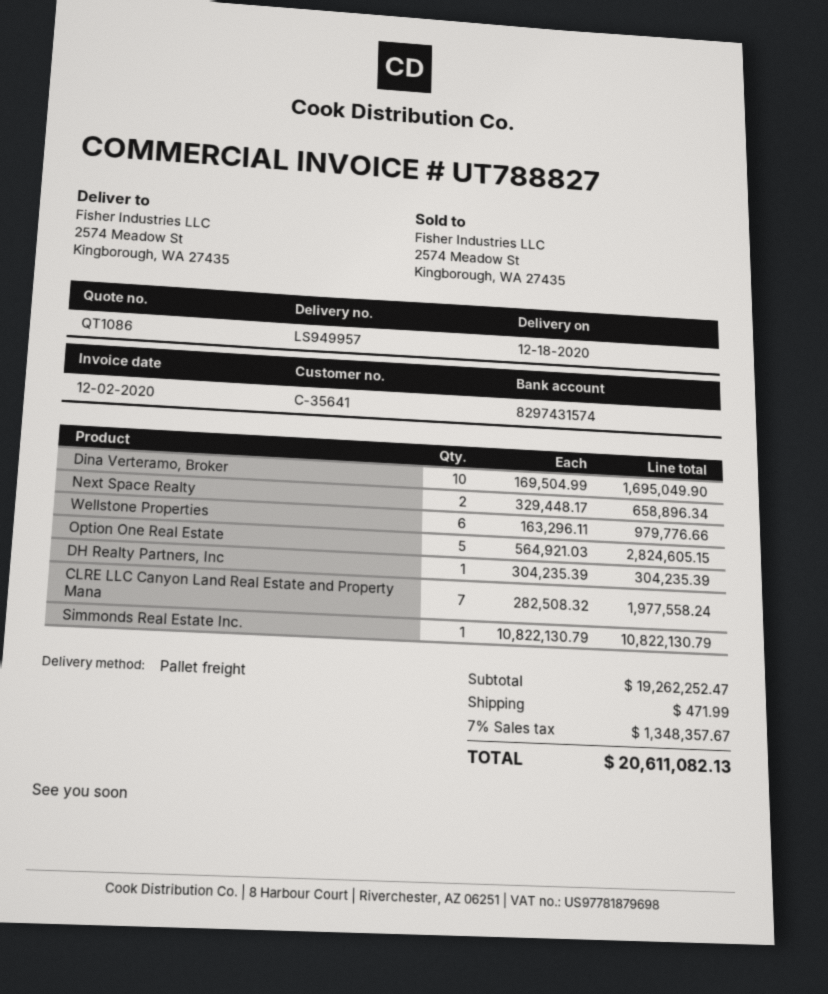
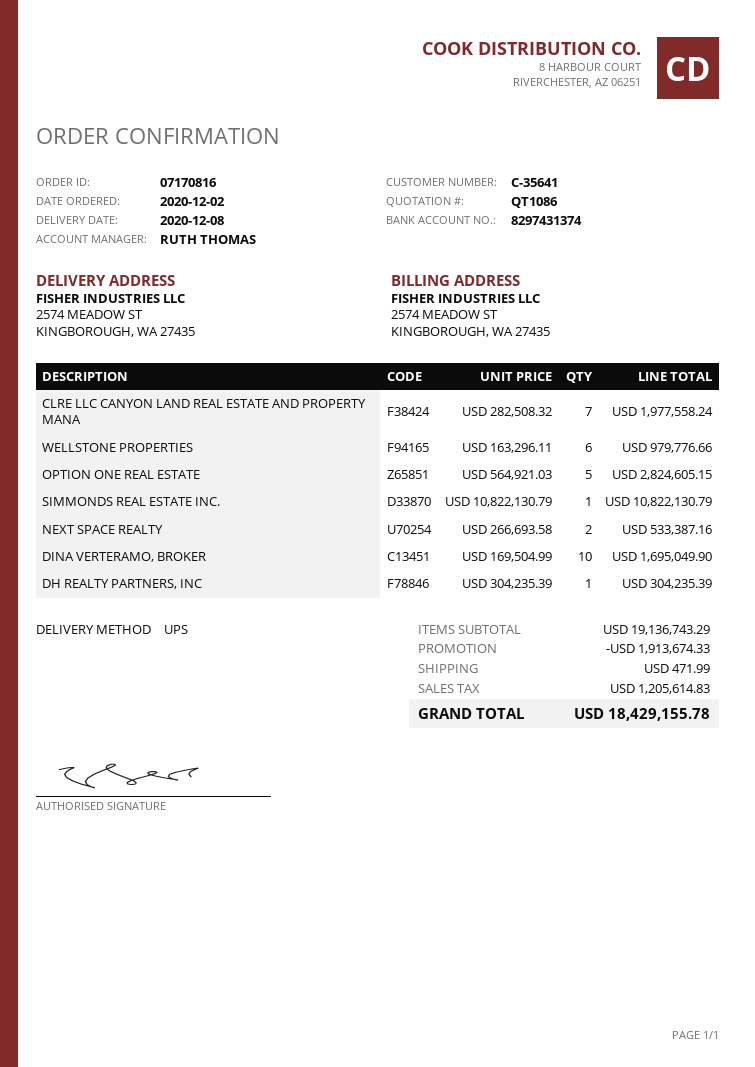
delivery date: 2020-12-18 -> 2020-12-08
bank account: 8297431574 -> 8297431374
shipping method: pallet freight -> UPS
Next Space Realty: 2 x 329448.17 = 658896.34 -> 2 x 266693.58 = 533387.16
subtotal: 19262252.47 -> 19136743.29
discount: none -> 1913674.33
tax: 1348357.67 -> 1205614.83
total: 20611082.13 -> 18429155.78

